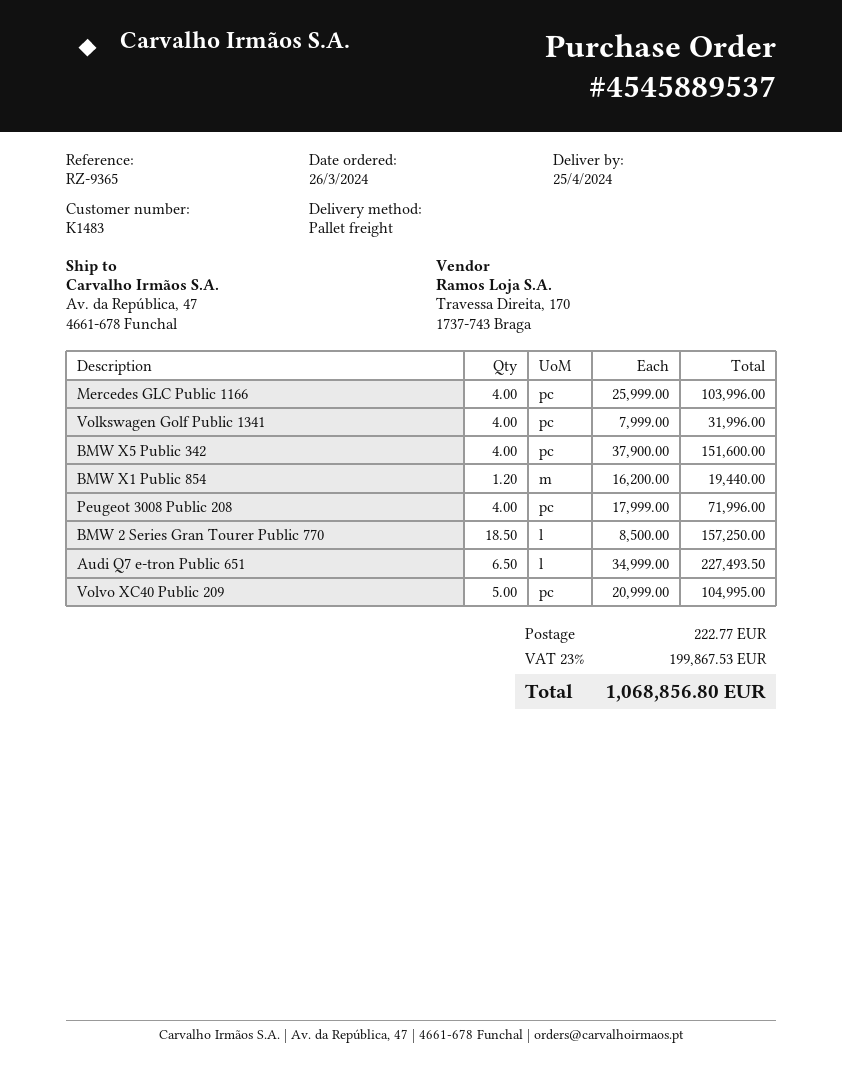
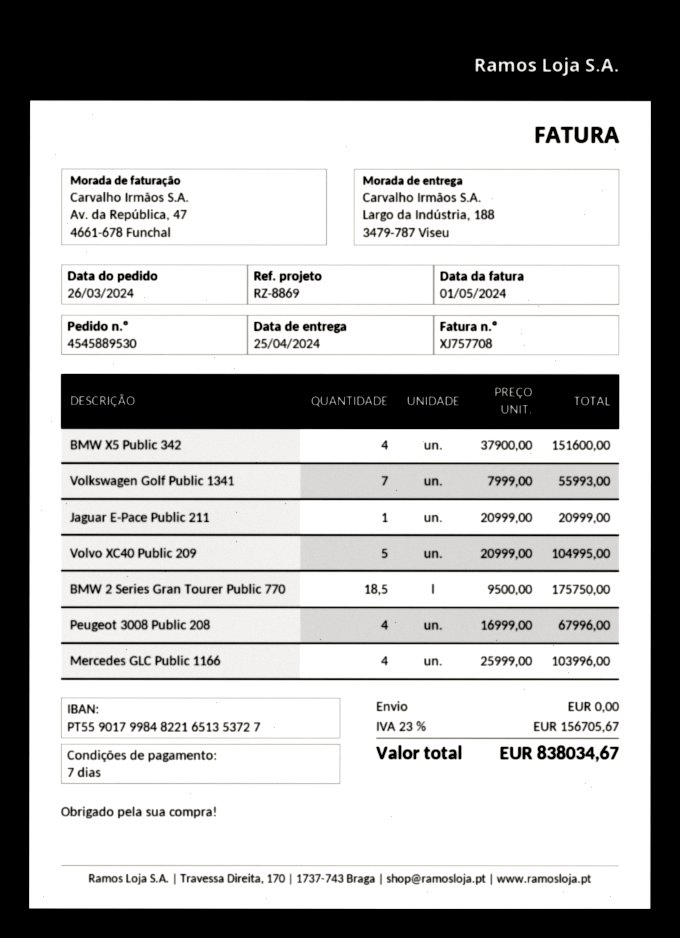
order number: 4545889537 -> 4545889530
reference: RZ-9365 -> RZ-8869
ship to: Av. da República, 47, 4661-678 Funchal -> Largo da Indústria, 188, 3479-787 Viseu
Volkswagen Golf Public 1341: 4 x 7999.00 = 31996.00 -> 7 x 7999.00 = 55993.00
BMW X1 Public 854: 1.2 x 16200.00 = 19440.00 -> none
Peugeot 3008 Public 208: 4 x 17999.00 = 71996.00 -> 4 x 16999.00 = 67996.00
BMW 2 Series Gran Tourer Public 770: 18.5 x 8500.00 = 157250.00 -> 18.5 x 9500.00 = 175750.00
Audi Q7 e-tron Public 651: 6.5 x 34999.00 = 227493.50 -> none
Jaguar E-Pace Public 211: none -> 1 x 20999.00 = 20999.00
shipping: 222.77 -> 0.00
tax: 23% = 199867.53 -> 23% = 156705.67
total: 1068856.80 -> 838034.67

